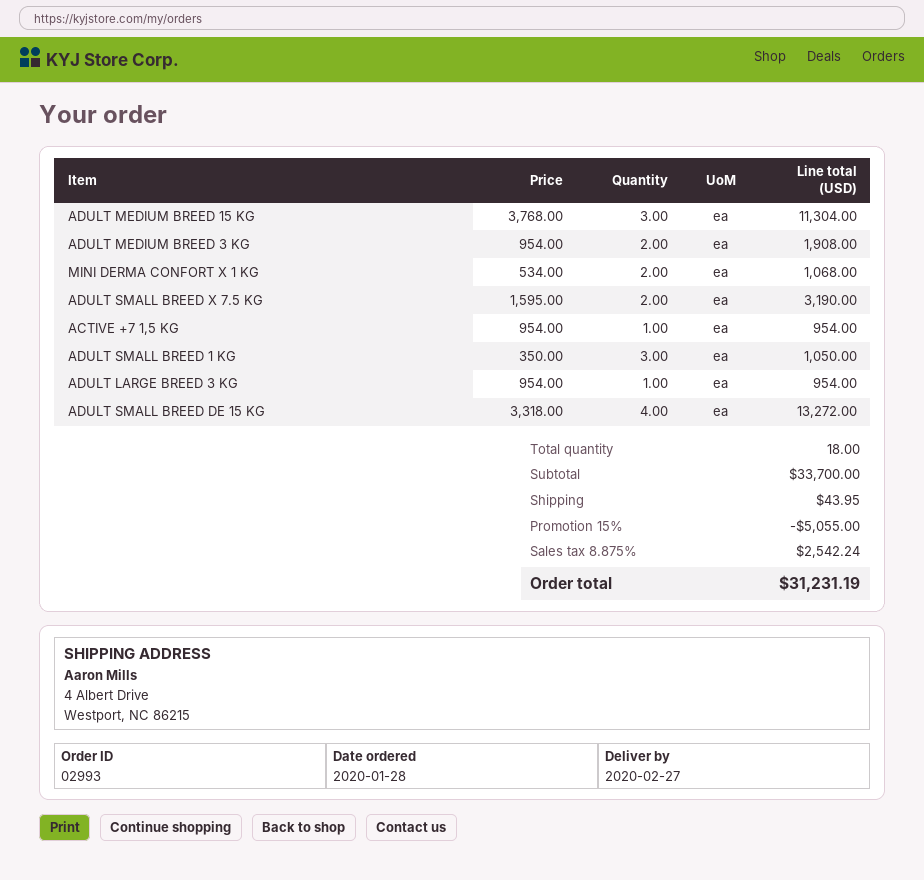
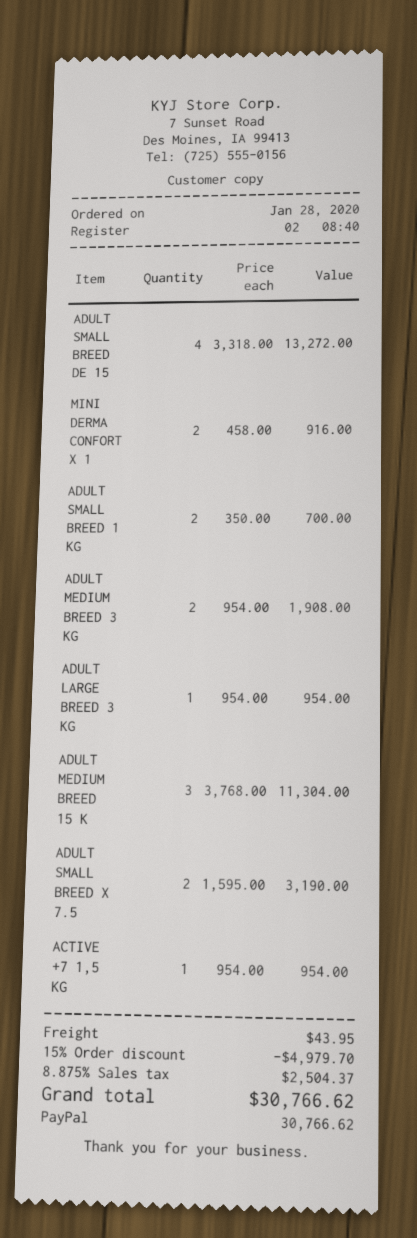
MINI DERMA CONFORT X 1 KG: 2 x 534.00 = 1068.00 -> 2 x 458.00 = 916.00
ADULT SMALL BREED 1 KG: 3 x 350.00 = 1050.00 -> 2 x 350.00 = 700.00
discount: 15% = 5055.00 -> 15% = 4979.70
tax: 8.875% = 2542.24 -> 8.875% = 2504.37
total: 31231.19 -> 30766.62

